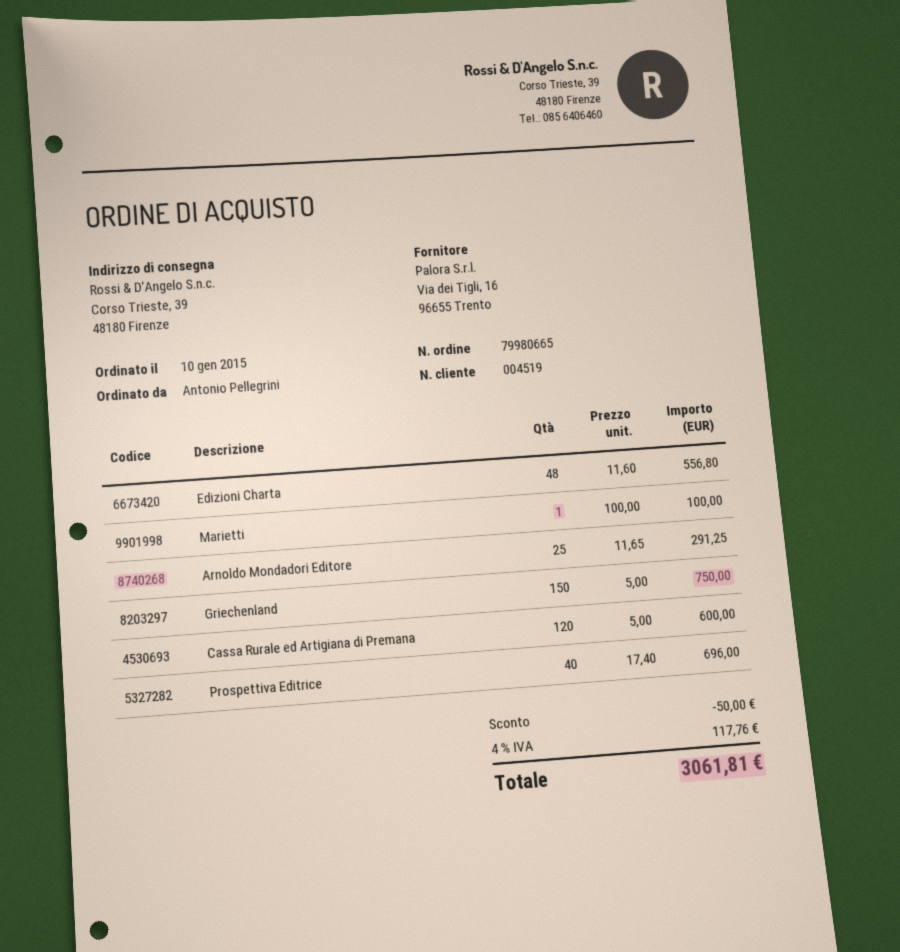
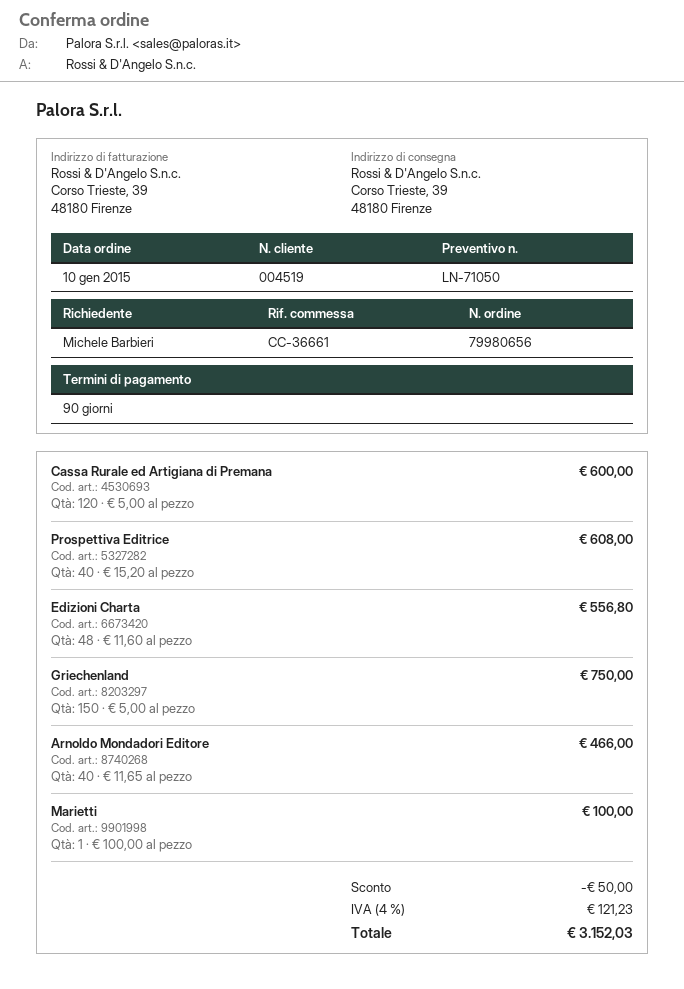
order number: 79980665 -> 79980656
ordered by: Antonio Pellegrini -> Michele Barbieri
Arnoldo Mondadori Editore: 25 x 11.65 = 291.25 -> 40 x 11.65 = 466.00
Prospettiva Editrice: 40 x 17.40 = 696.00 -> 40 x 15.20 = 608.00
tax: 4% = 117.76 -> 4% = 121.23
total: 3061.81 -> 3152.03

